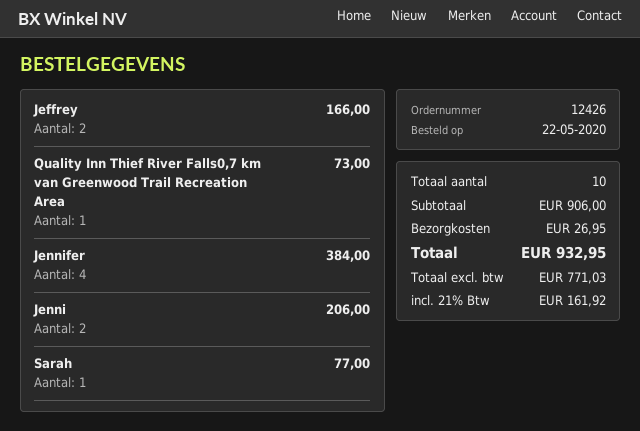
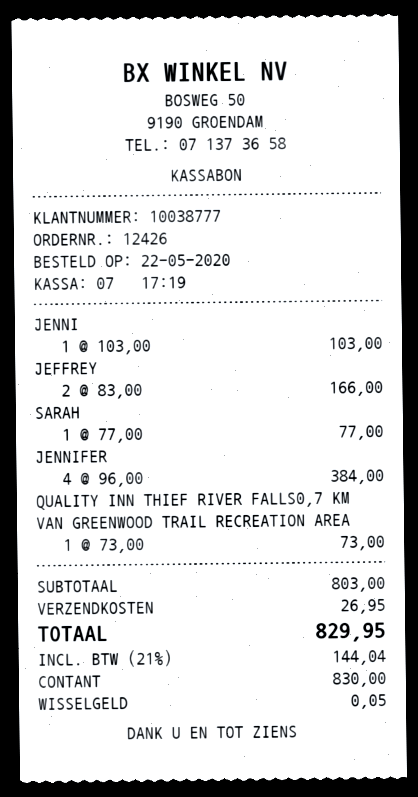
Jenni: 2 for 206.00 -> 1 for 103.00
subtotal: 906.00 -> 803.00
tax: 21% = 161.92 -> 21% = 144.04
total: 932.95 -> 829.95

